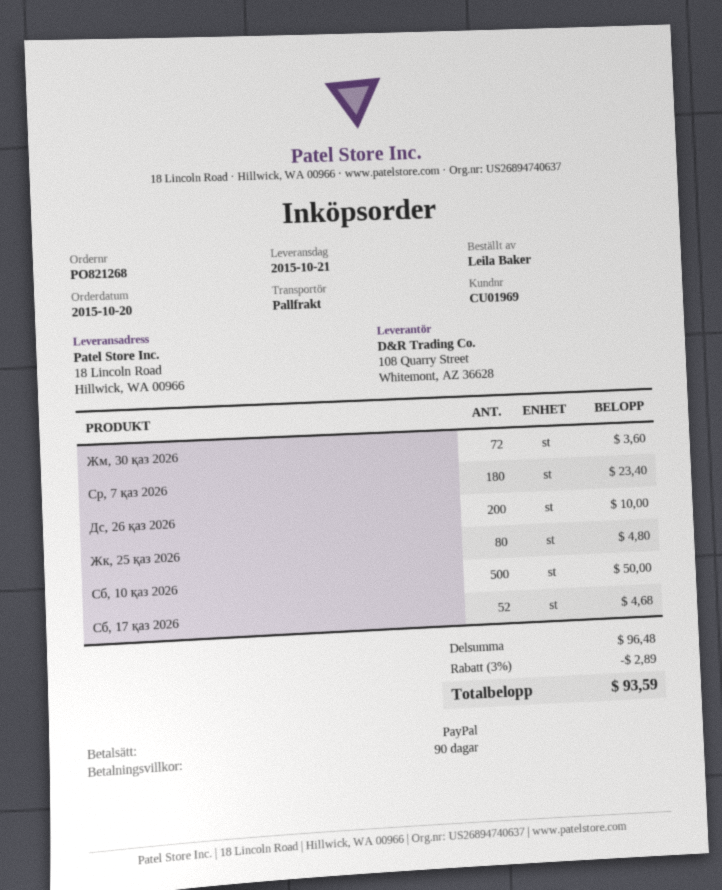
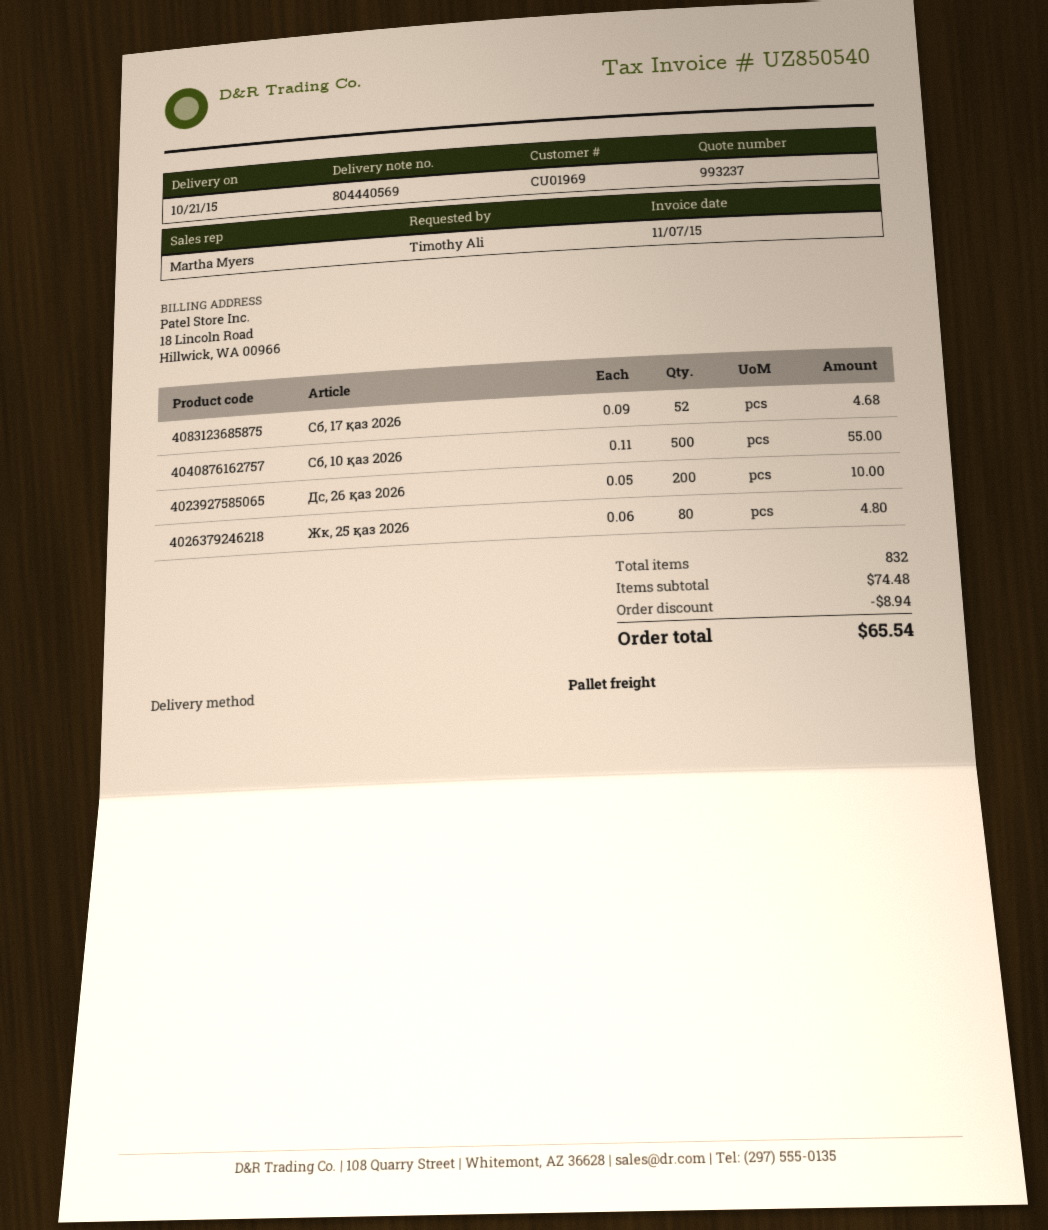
ordered by: Leila Baker -> Timothy Ali
Жм, 30 қаз 2026: 72 for 3.60 -> none
Ср, 7 қаз 2026: 180 for 23.40 -> none
Сб, 10 қаз 2026: 500 for 50.00 -> 500 for 55.00
subtotal: 96.48 -> 74.48
discount: 2.89 -> 8.94
total: 93.59 -> 65.54

